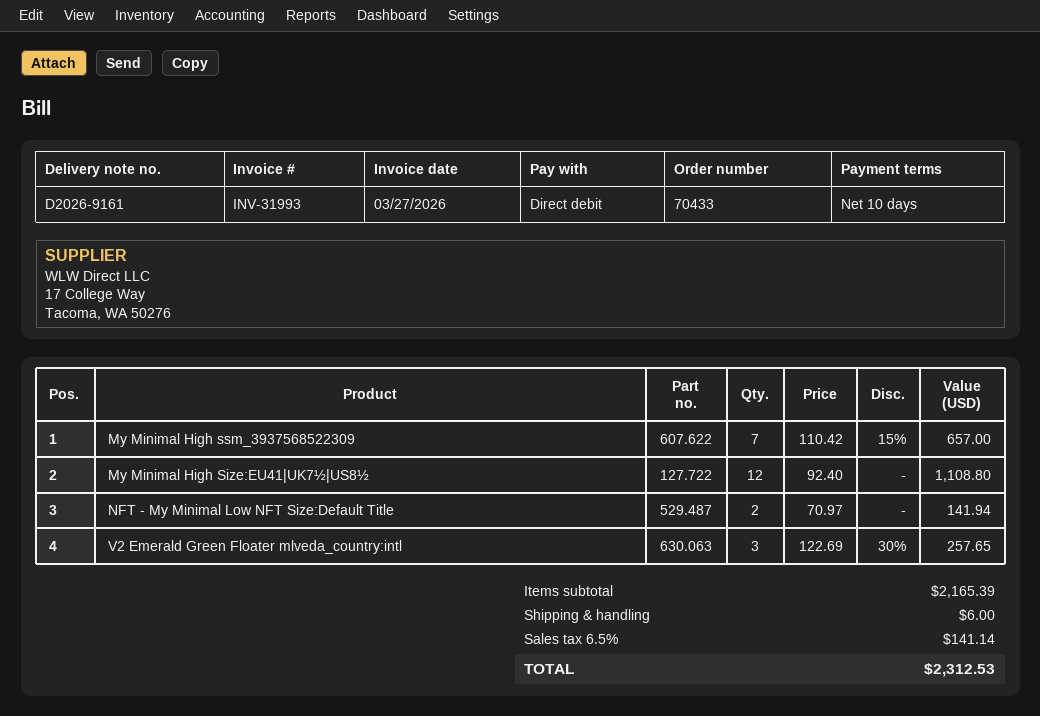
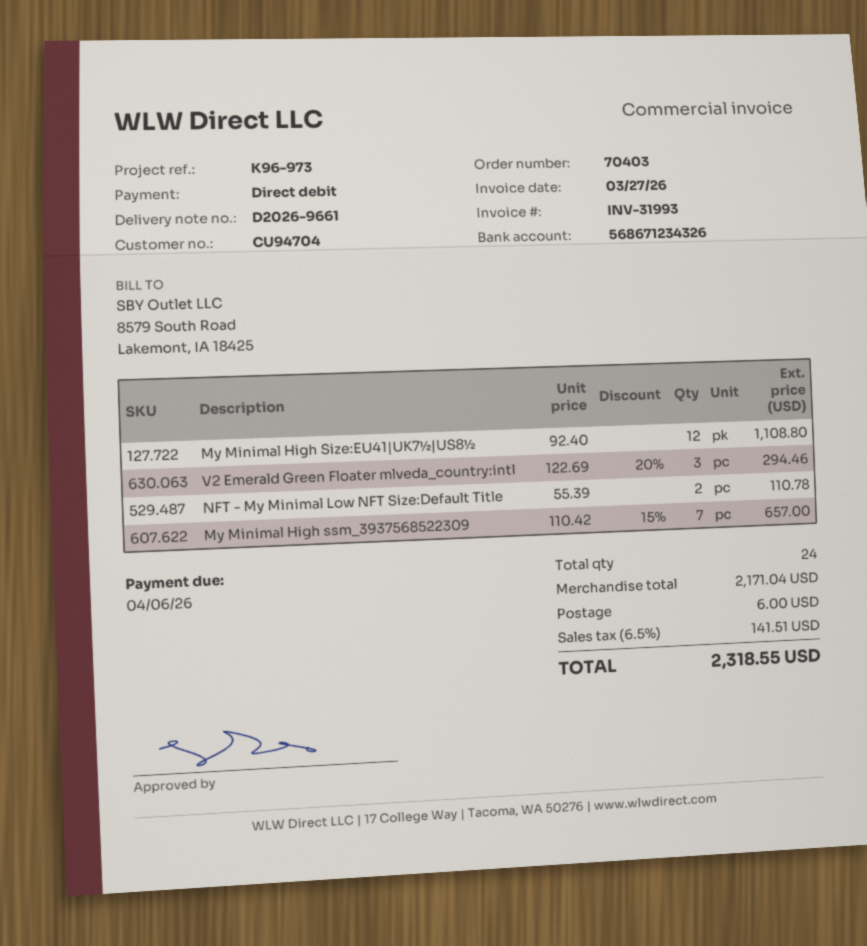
order number: 70433 -> 70403
delivery note number: D2026-9161 -> D2026-9661
NFT - My Minimal Low NFT Size:Default Title: 2 x 70.97 = 141.94 -> 2 x 55.39 = 110.78
V2 Emerald Green Floater mlveda_country:intl: 3 x 122.69 - 30% = 257.65 -> 3 x 122.69 - 20% = 294.46
subtotal: 2165.39 -> 2171.04
tax: 6.5% = 141.14 -> 6.5% = 141.51
total: 2312.53 -> 2318.55

